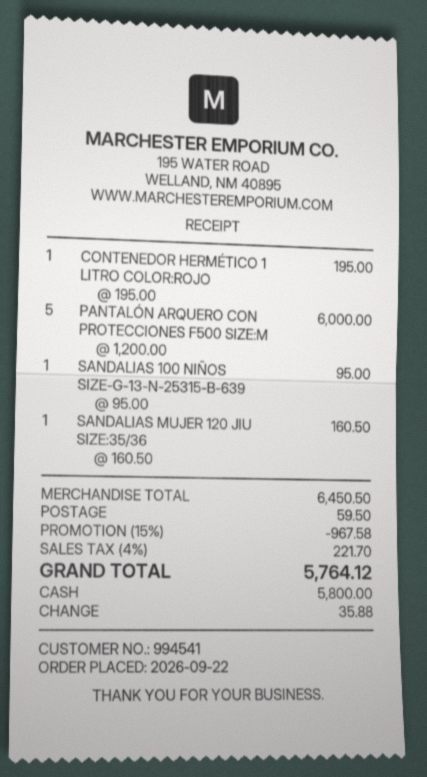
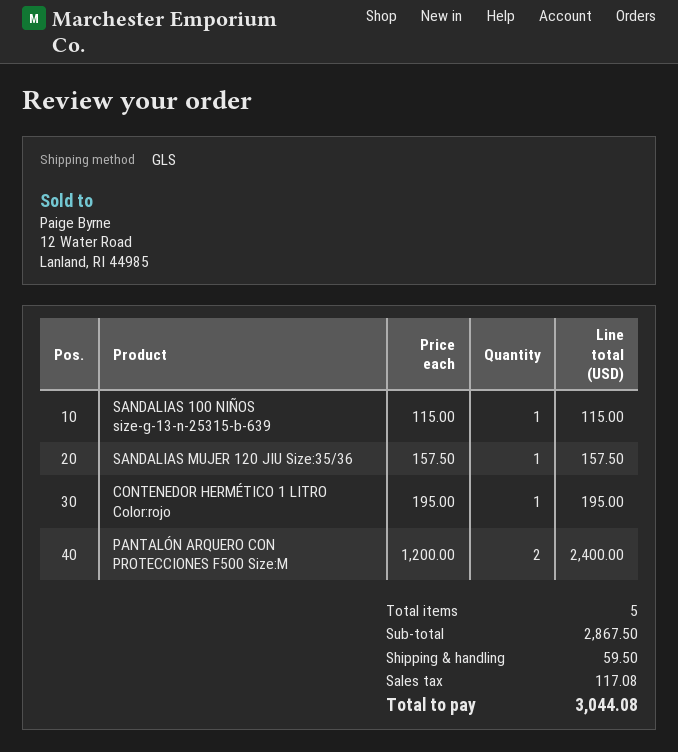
PANTALÓN ARQUERO CON PROTECCIONES F500 SIZE:M: 5 x 1200.00 = 6000.00 -> 2 x 1200.00 = 2400.00
SANDALIAS 100 NIÑOS SIZE-G-13-N-25315-B-639: 1 x 95.00 = 95.00 -> 1 x 115.00 = 115.00
SANDALIAS MUJER 120 JIU SIZE:35/36: 1 x 160.50 = 160.50 -> 1 x 157.50 = 157.50
subtotal: 6450.50 -> 2867.50
discount: 15% = 967.58 -> none
tax: 221.70 -> 117.08
total: 5764.12 -> 3044.08

